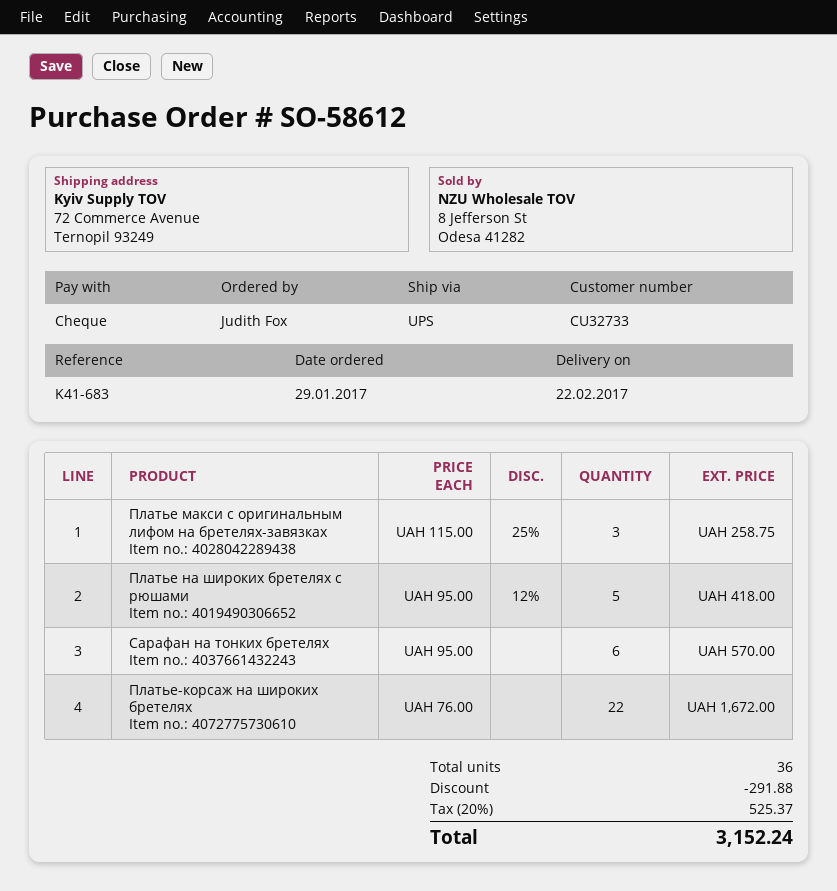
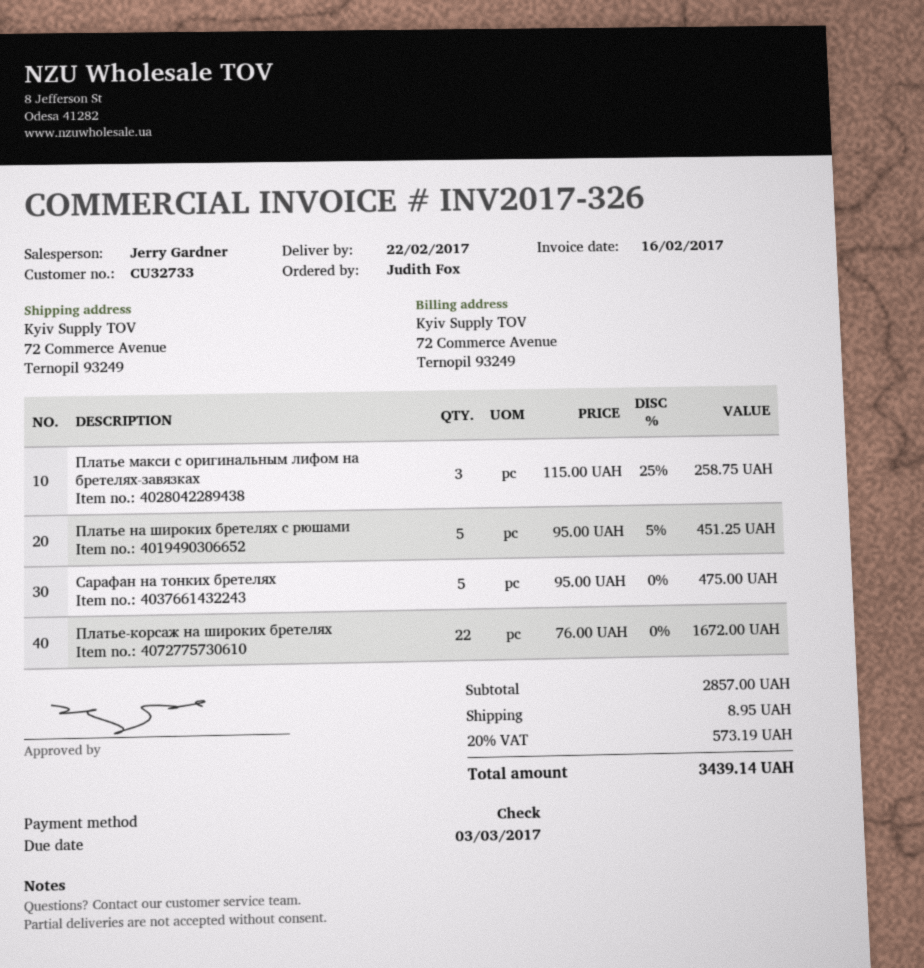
Платье на широких бретелях с рюшами: 5 x 95.00 - 12% = 418.00 -> 5 x 95.00 - 5% = 451.25
Сарафан на тонких бретелях: 6 x 95.00 = 570.00 -> 5 x 95.00 = 475.00
discount: 291.88 -> none
shipping: none -> 8.95
tax: 20% = 525.37 -> 20% = 573.19
total: 3152.24 -> 3439.14

